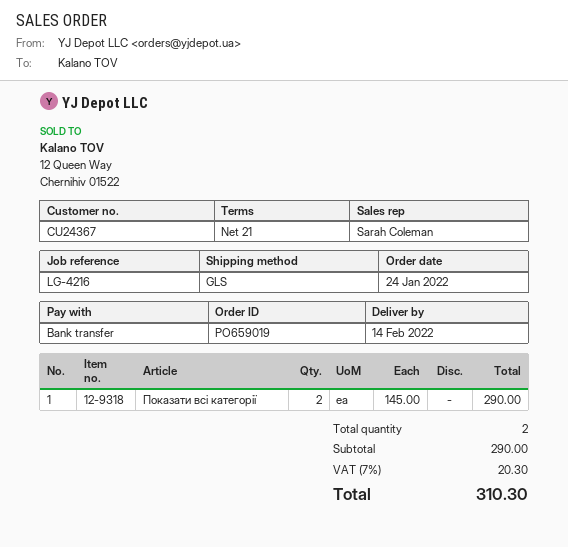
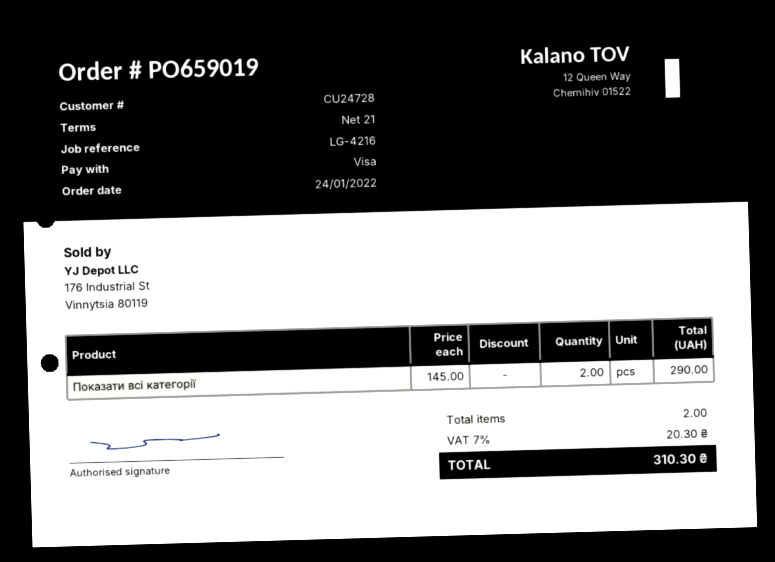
customer number: CU24367 -> CU24728
payment method: bank transfer -> Visa

